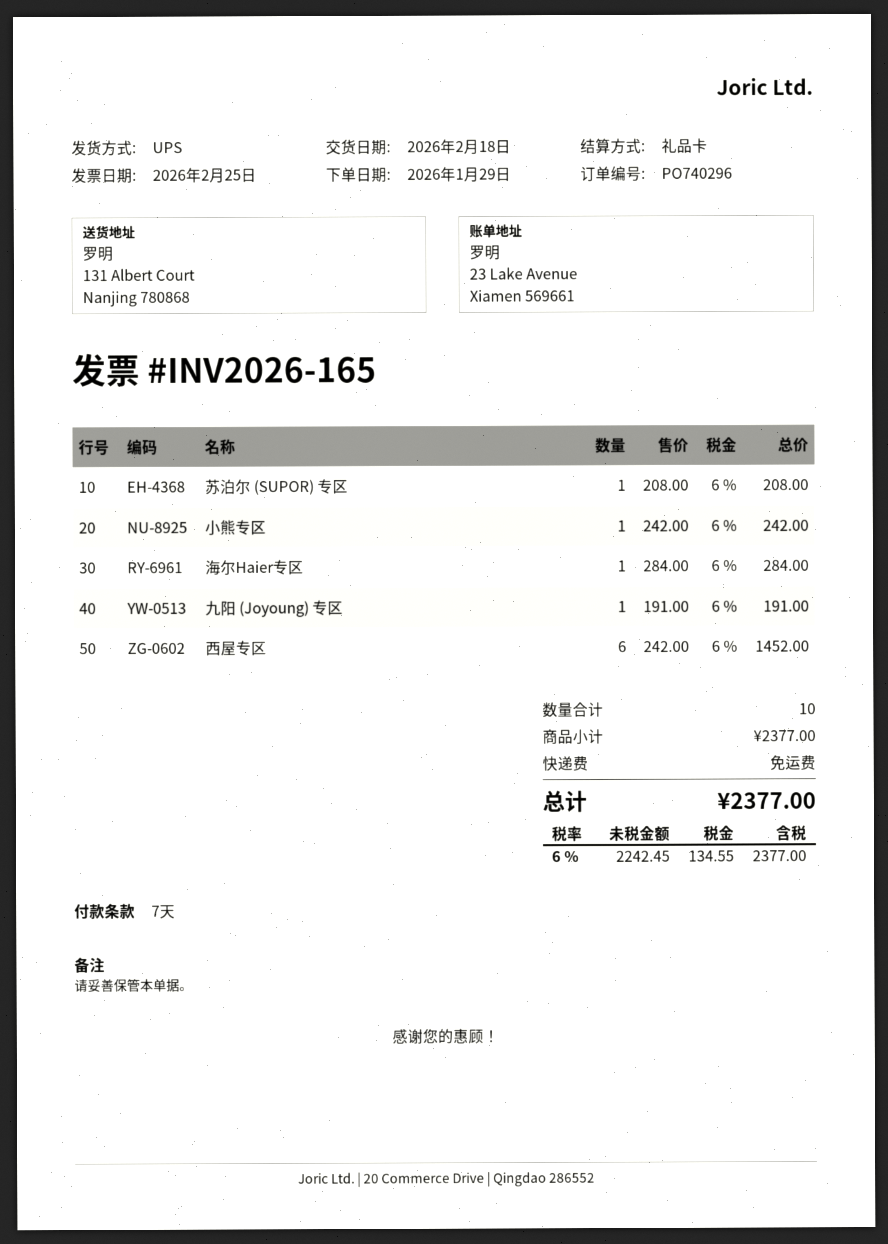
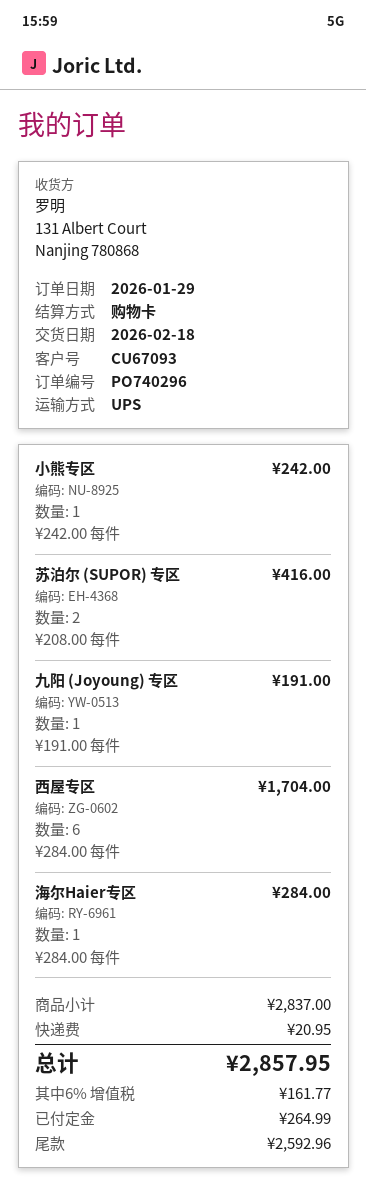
苏泊尔 (SUPOR) 专区: 1 x 208.00 = 208.00 -> 2 x 208.00 = 416.00
西屋专区: 6 x 242.00 = 1452.00 -> 6 x 284.00 = 1704.00
subtotal: 2377.00 -> 2837.00
shipping: 0.00 -> 20.95
tax: 6% = 134.55 -> 6% = 161.77
total: 2377.00 -> 2857.95

